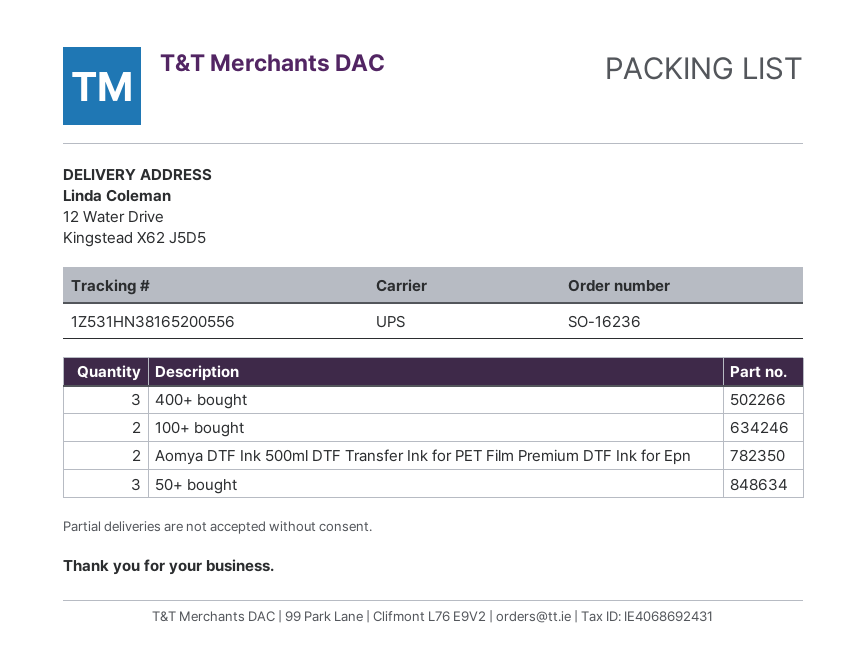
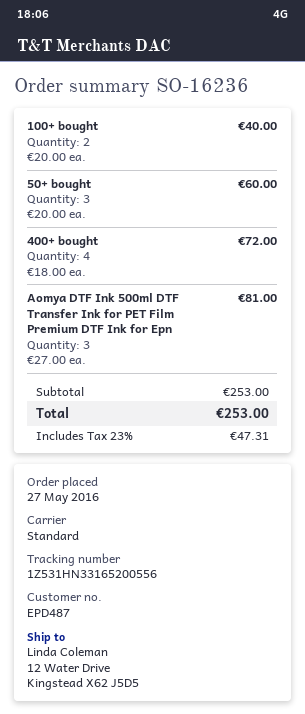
shipping method: UPS -> standard
tracking number: 1Z531HN38165200556 -> 1Z531HN33165200556
400+ bought: 3 -> 4
Aomya DTF Ink 500ml DTF Transfer Ink for PET Film Premium DTF Ink for Epn: 2 -> 3

